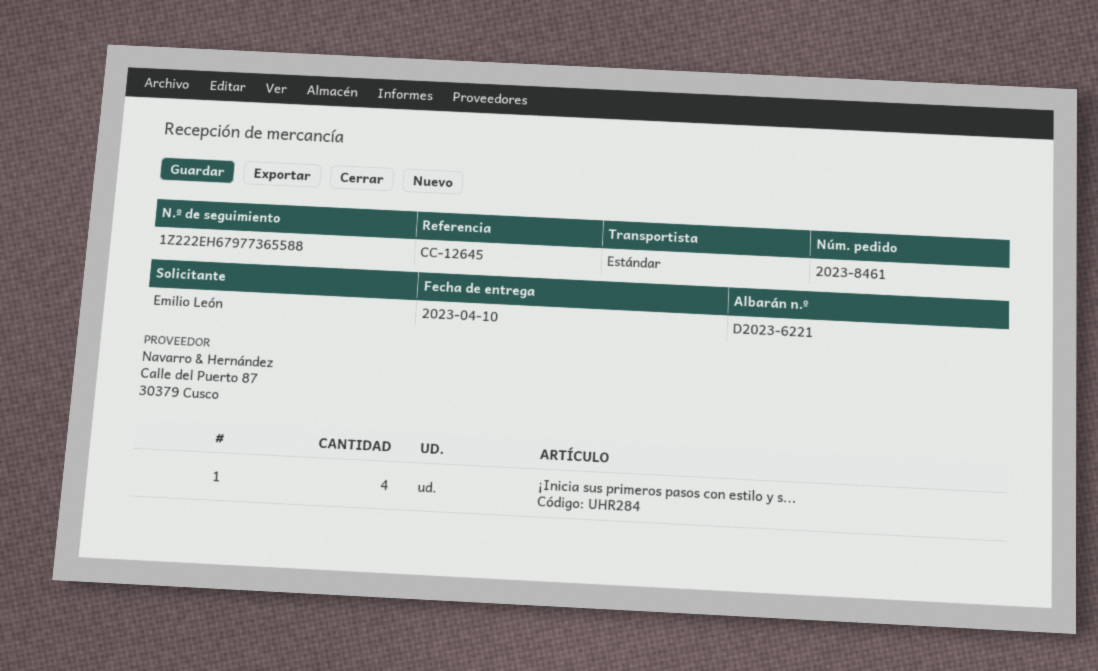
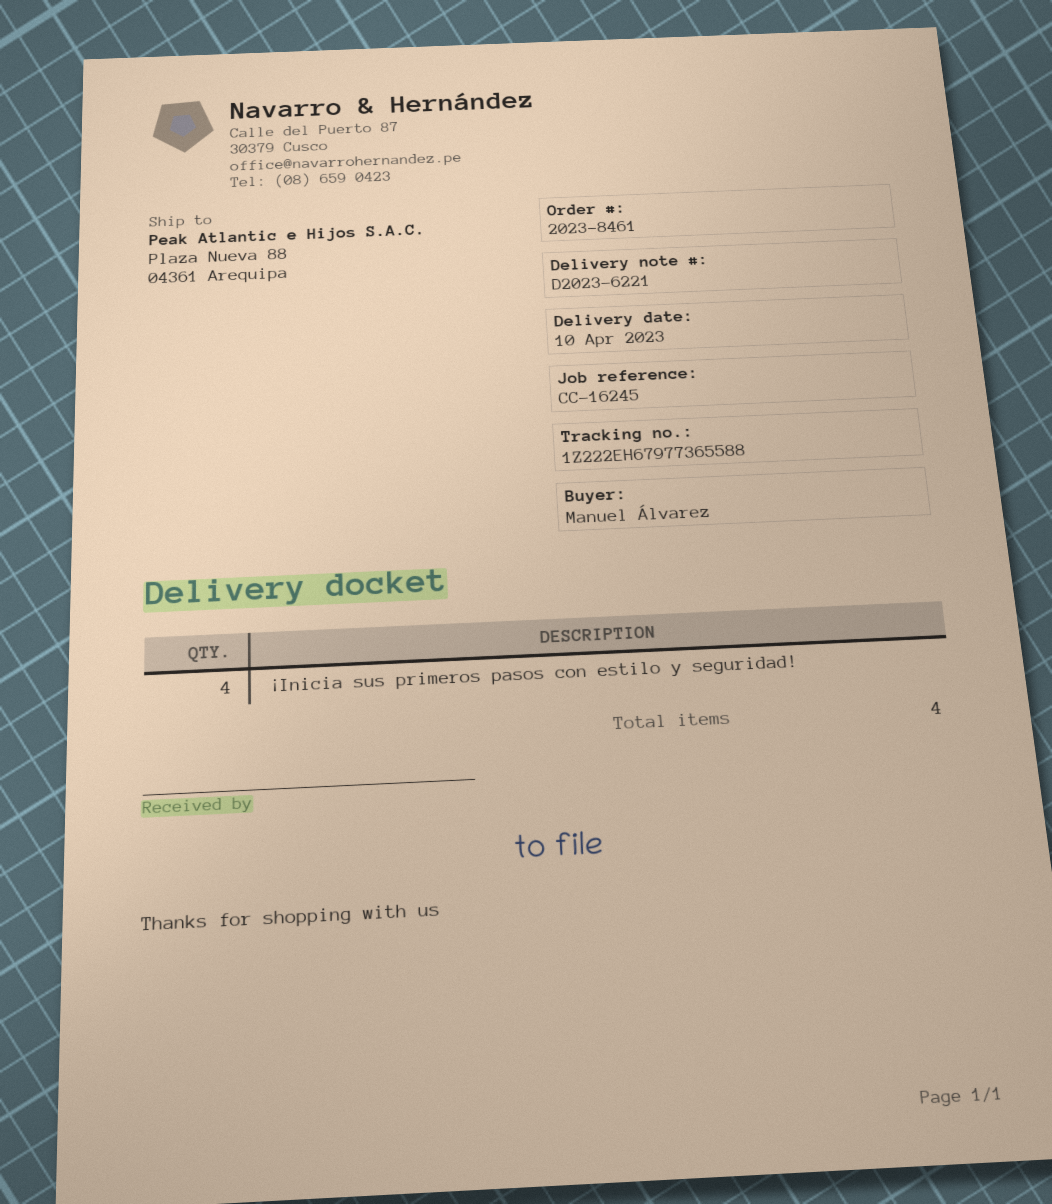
reference: CC-12645 -> CC-16245
ordered by: Emilio León -> Manuel Álvarez

